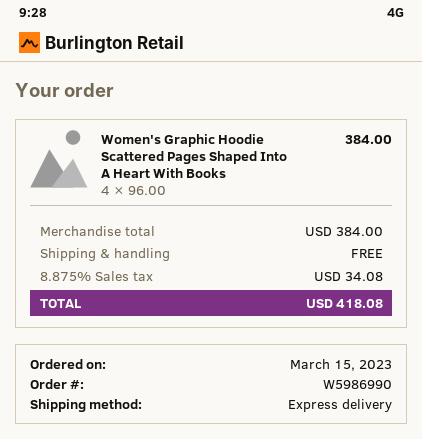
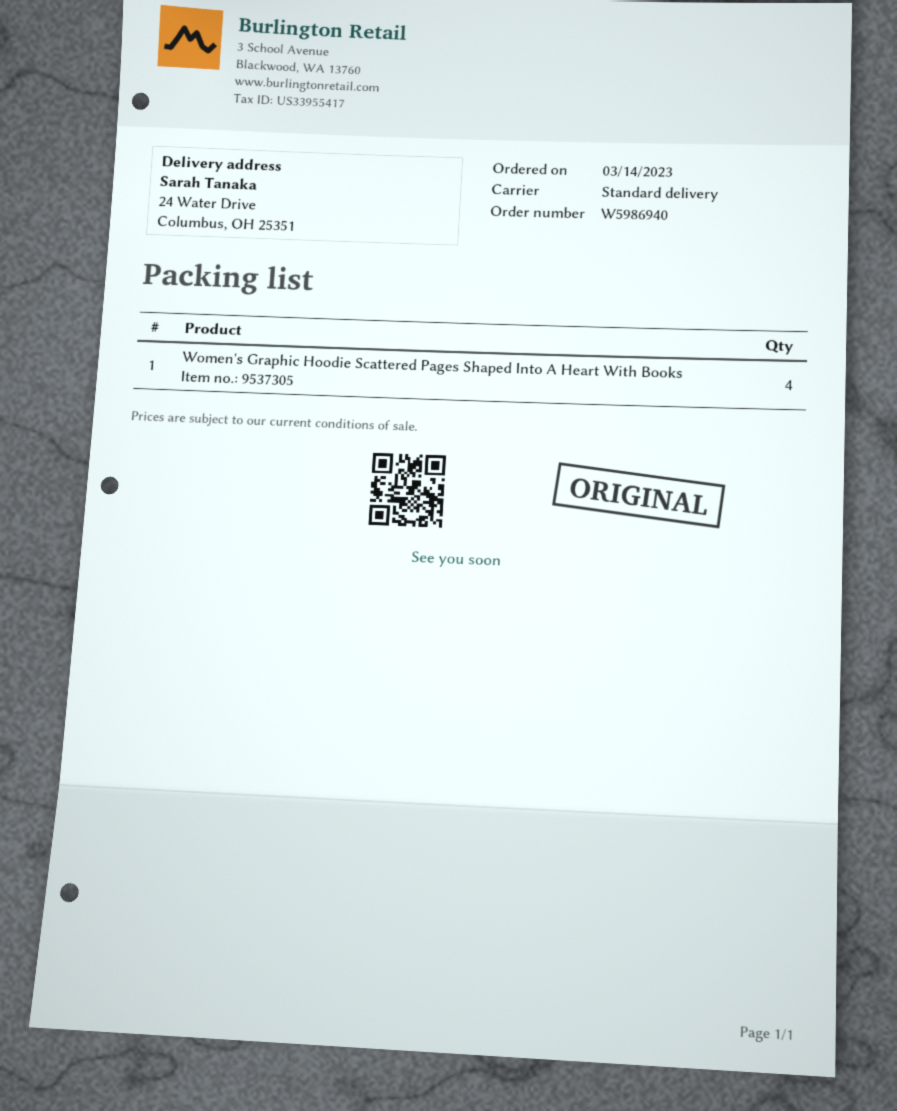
order number: W5986990 -> W5986940
order date: 2023-03-15 -> 2023-03-14
shipping method: express -> standard

